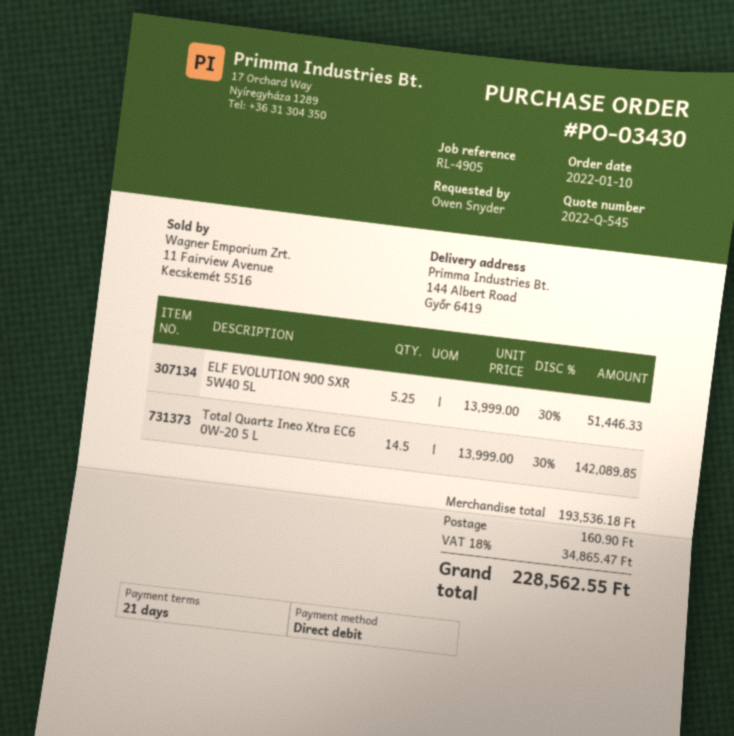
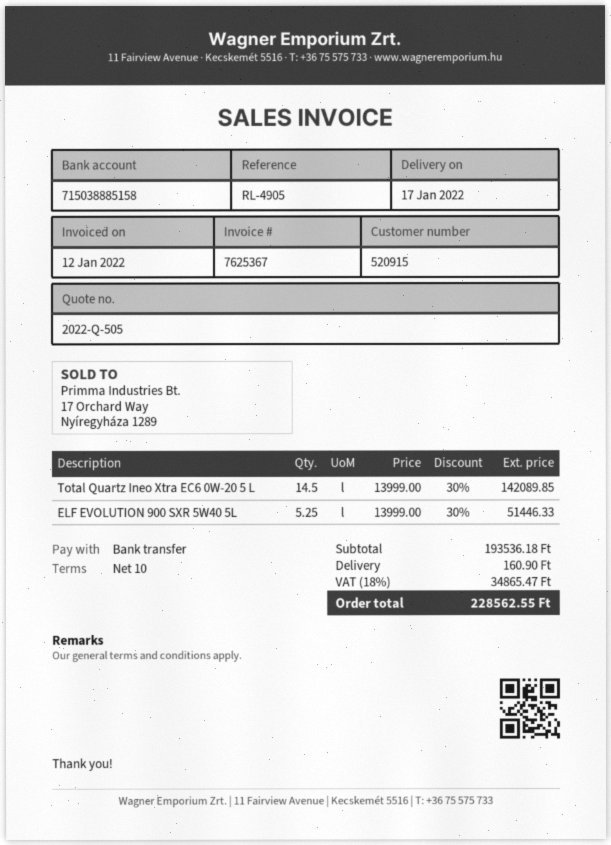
quote number: 2022-Q-545 -> 2022-Q-505
payment terms: 21 days -> 10 days
payment method: direct debit -> bank transfer

